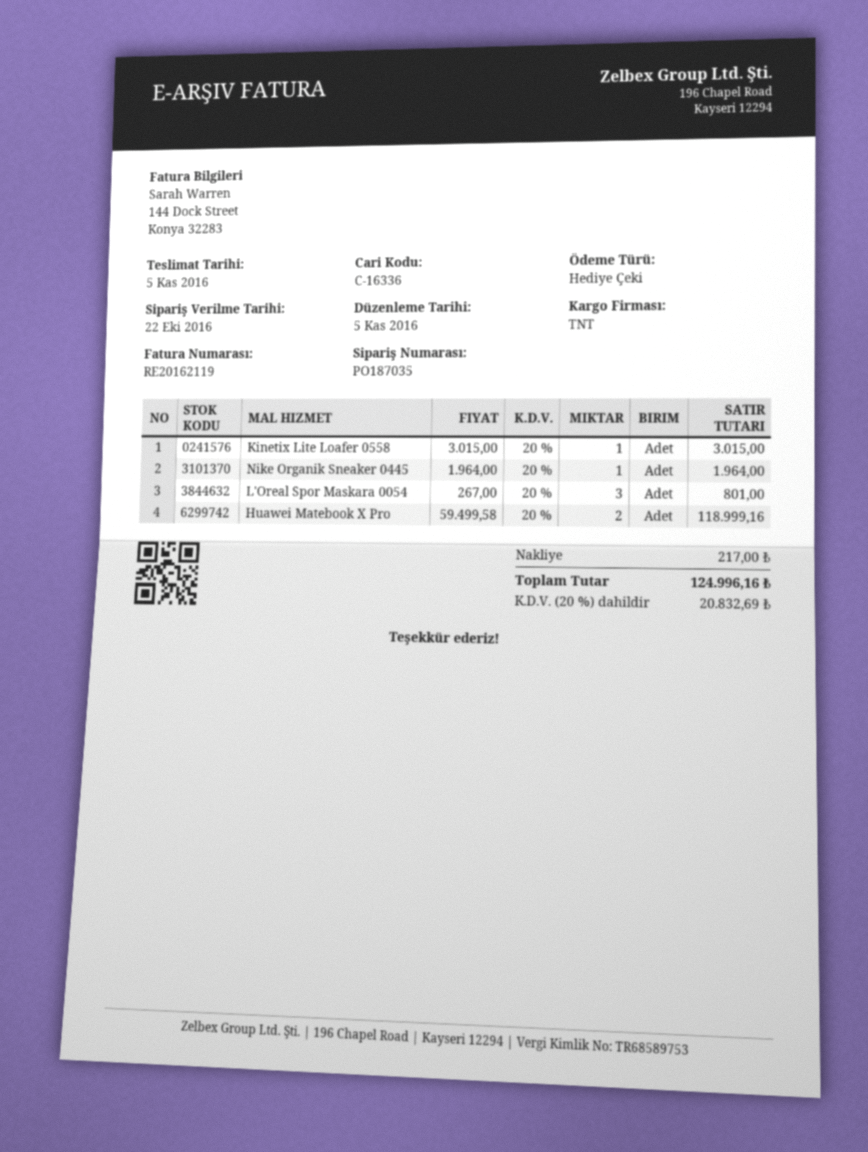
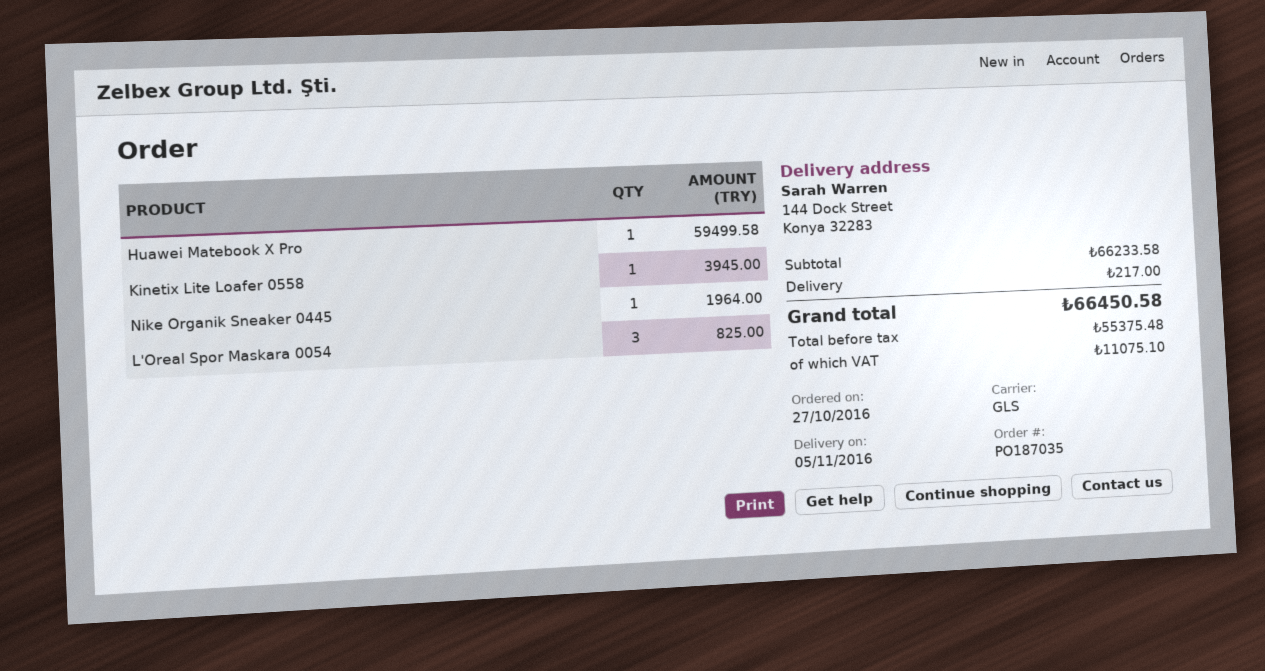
order date: 2016-10-22 -> 2016-10-27
shipping method: TNT -> GLS
Kinetix Lite Loafer 0558: 1 for 3015.00 -> 1 for 3945.00
L'Oreal Spor Maskara 0054: 3 for 801.00 -> 3 for 825.00
Huawei Matebook X Pro: 2 for 118999.16 -> 1 for 59499.58
tax: 20832.69 -> 11075.10
total: 124996.16 -> 66450.58

